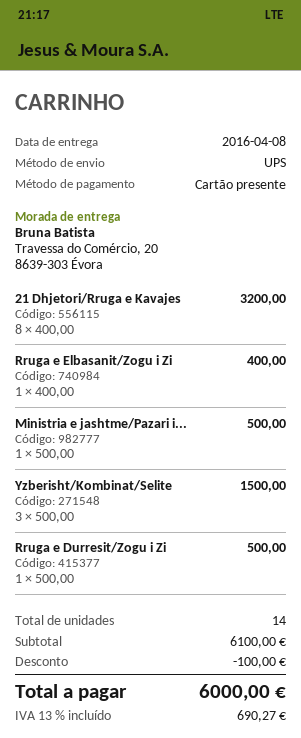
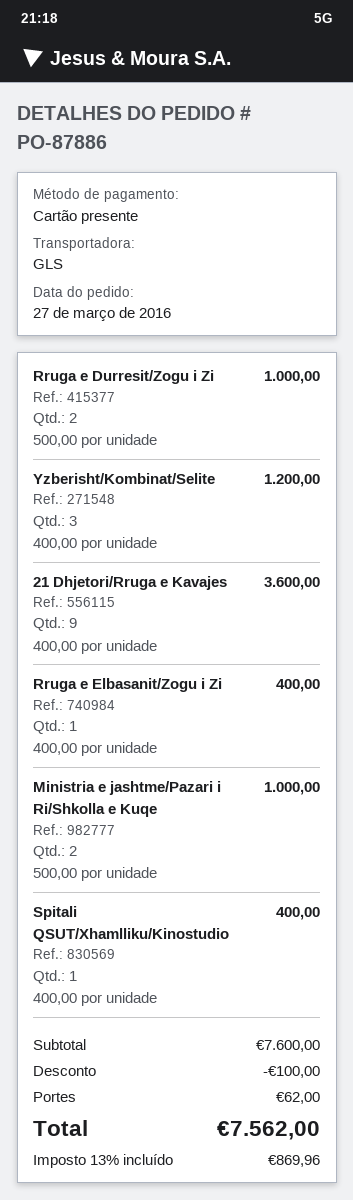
shipping method: UPS -> GLS
21 Dhjetori/Rruga e Kavajes: 8 x 400.00 = 3200.00 -> 9 x 400.00 = 3600.00
Ministria e jashtme/Pazari i...: 1 x 500.00 = 500.00 -> 2 x 500.00 = 1000.00
Yzberisht/Kombinat/Selite: 3 x 500.00 = 1500.00 -> 3 x 400.00 = 1200.00
Rruga e Durresit/Zogu i Zi: 1 x 500.00 = 500.00 -> 2 x 500.00 = 1000.00
Spitali QSUT/Xhamlliku/Kinostudio: none -> 1 x 400.00 = 400.00
subtotal: 6100.00 -> 7600.00
shipping: none -> 62.00
tax: 13% = 690.27 -> 13% = 869.96
total: 6000.00 -> 7562.00

